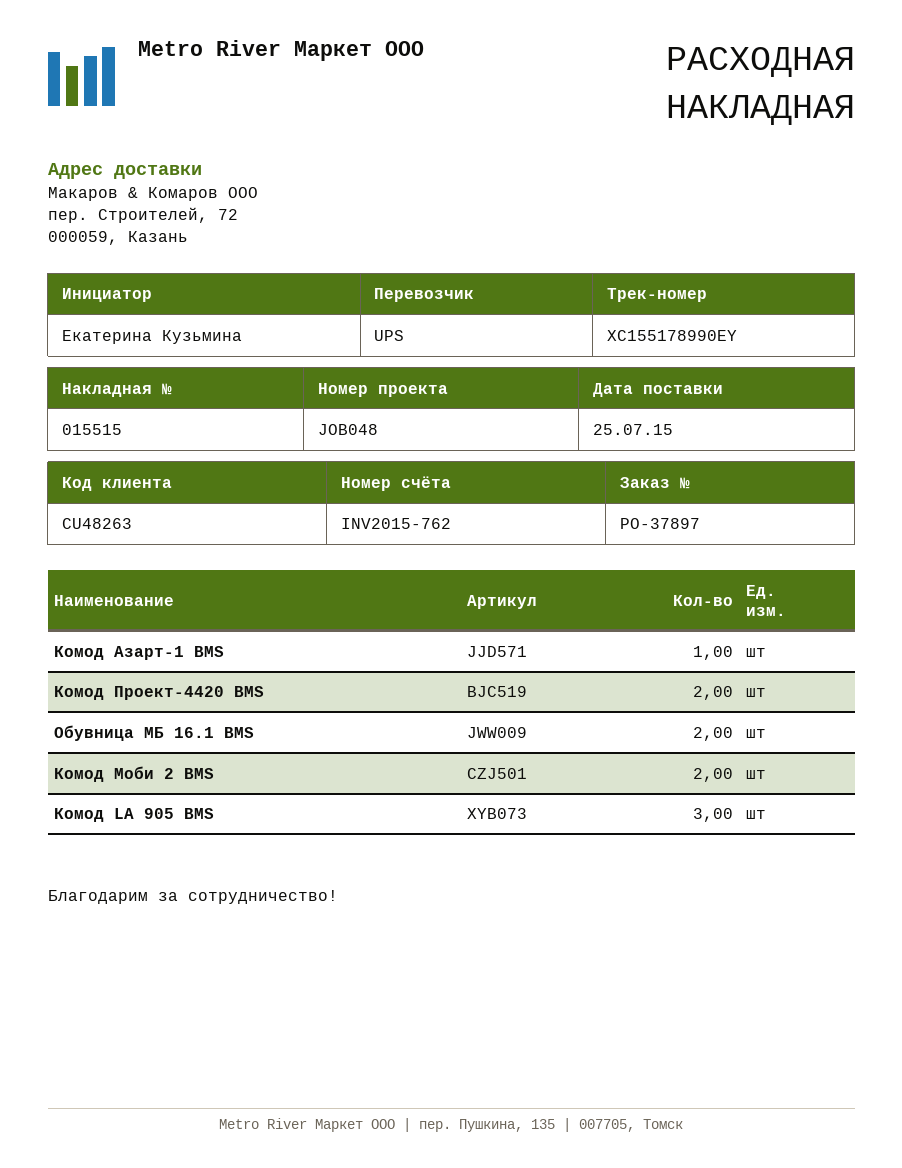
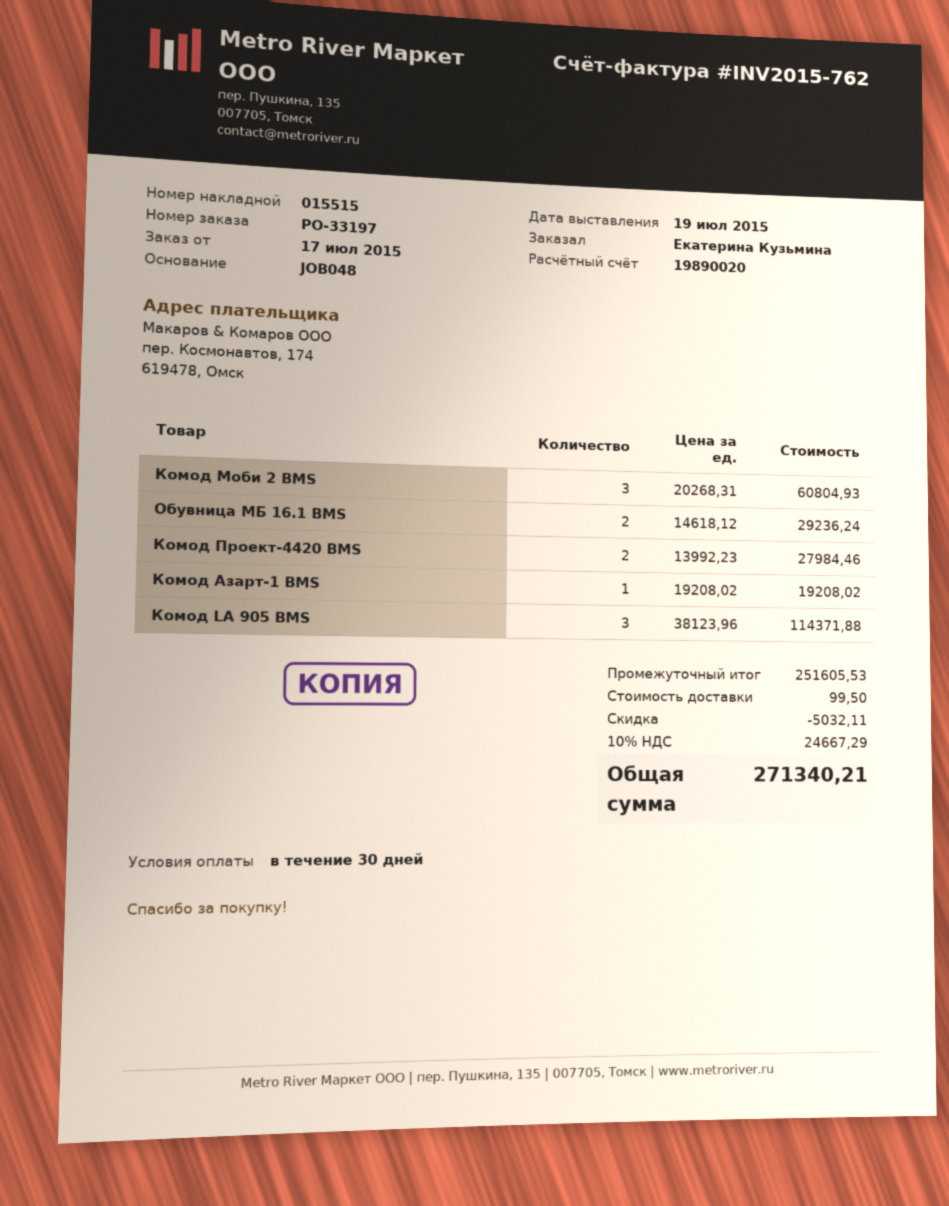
order number: PO-37897 -> PO-33197
Комод Моби 2 BMS: 2 -> 3

